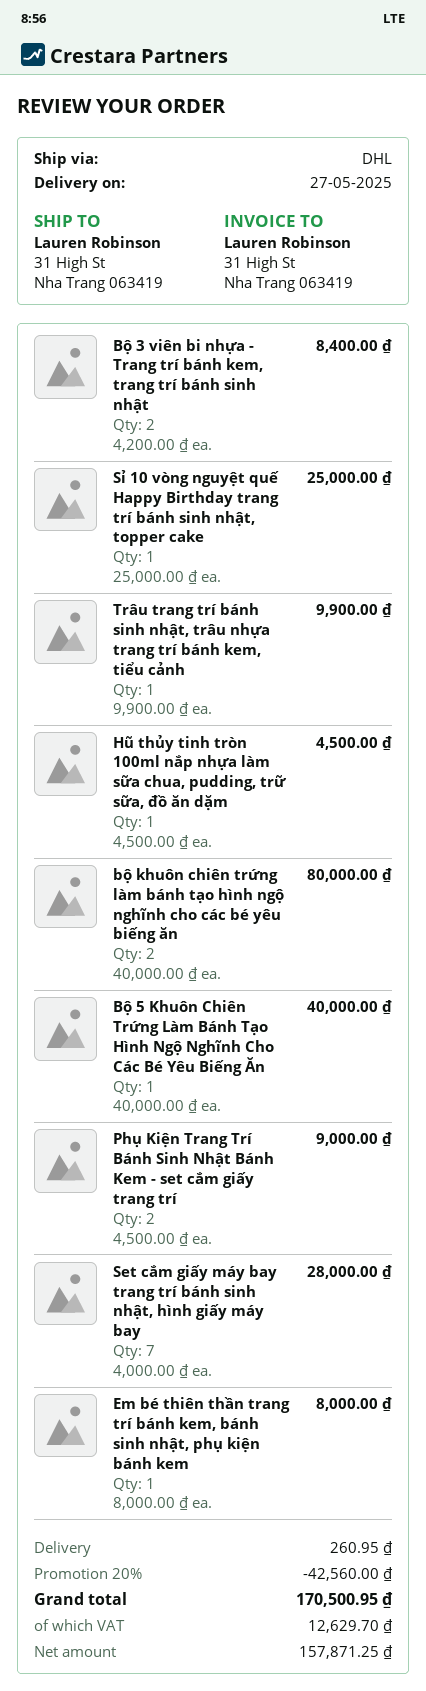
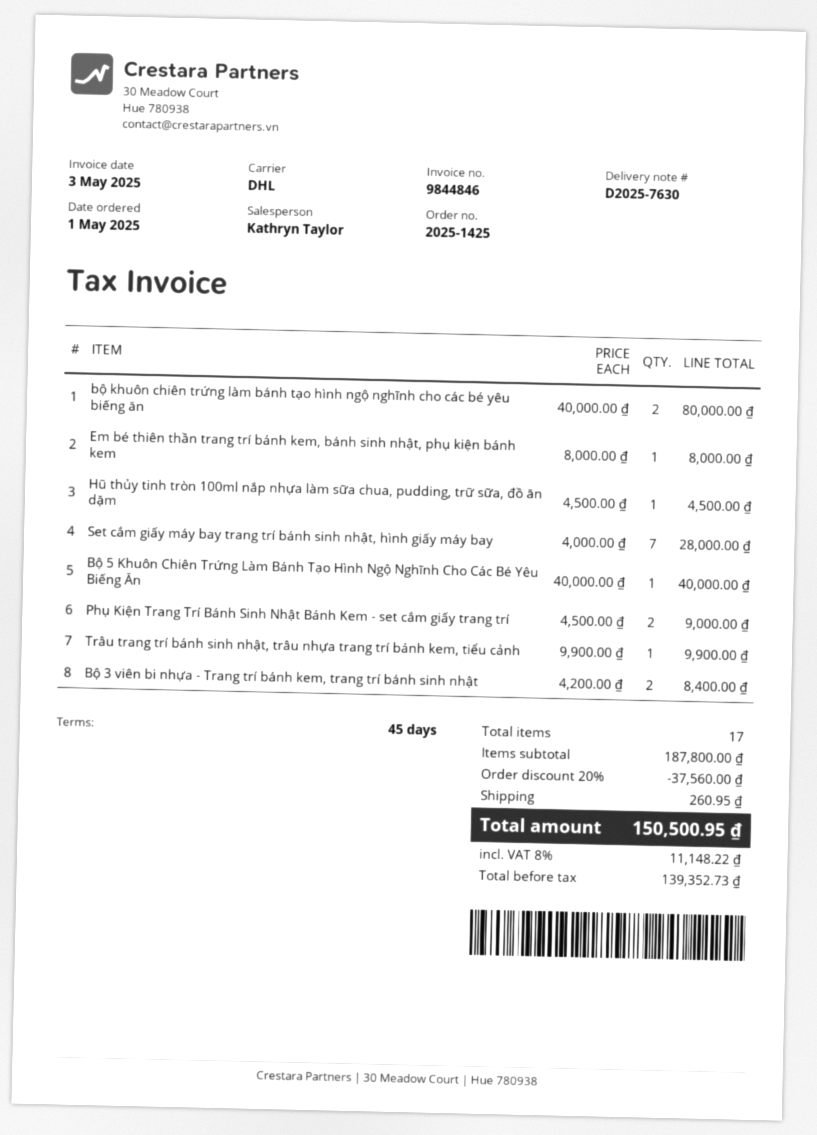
Sỉ 10 vòng nguyệt quế Happy Birthday trang trí bánh sinh nhật, topper cake: 1 x 25000.00 = 25000.00 -> none
discount: 20% = 42560.00 -> 20% = 37560.00
net: 157871.25 -> 139352.73
tax: 12629.70 -> 11148.22
total: 170500.95 -> 150500.95

